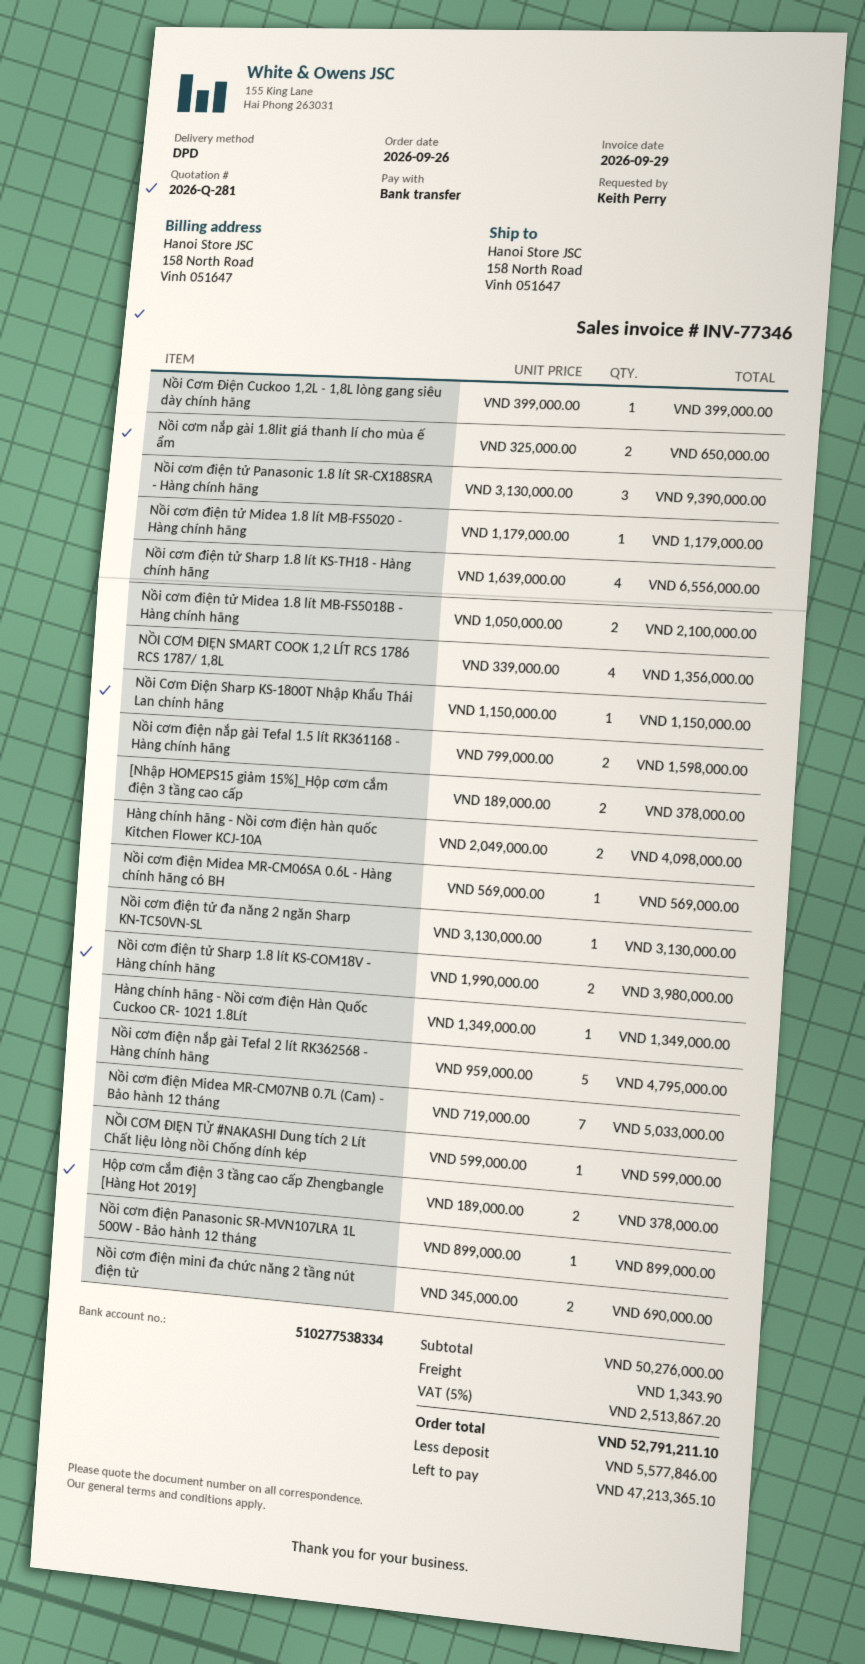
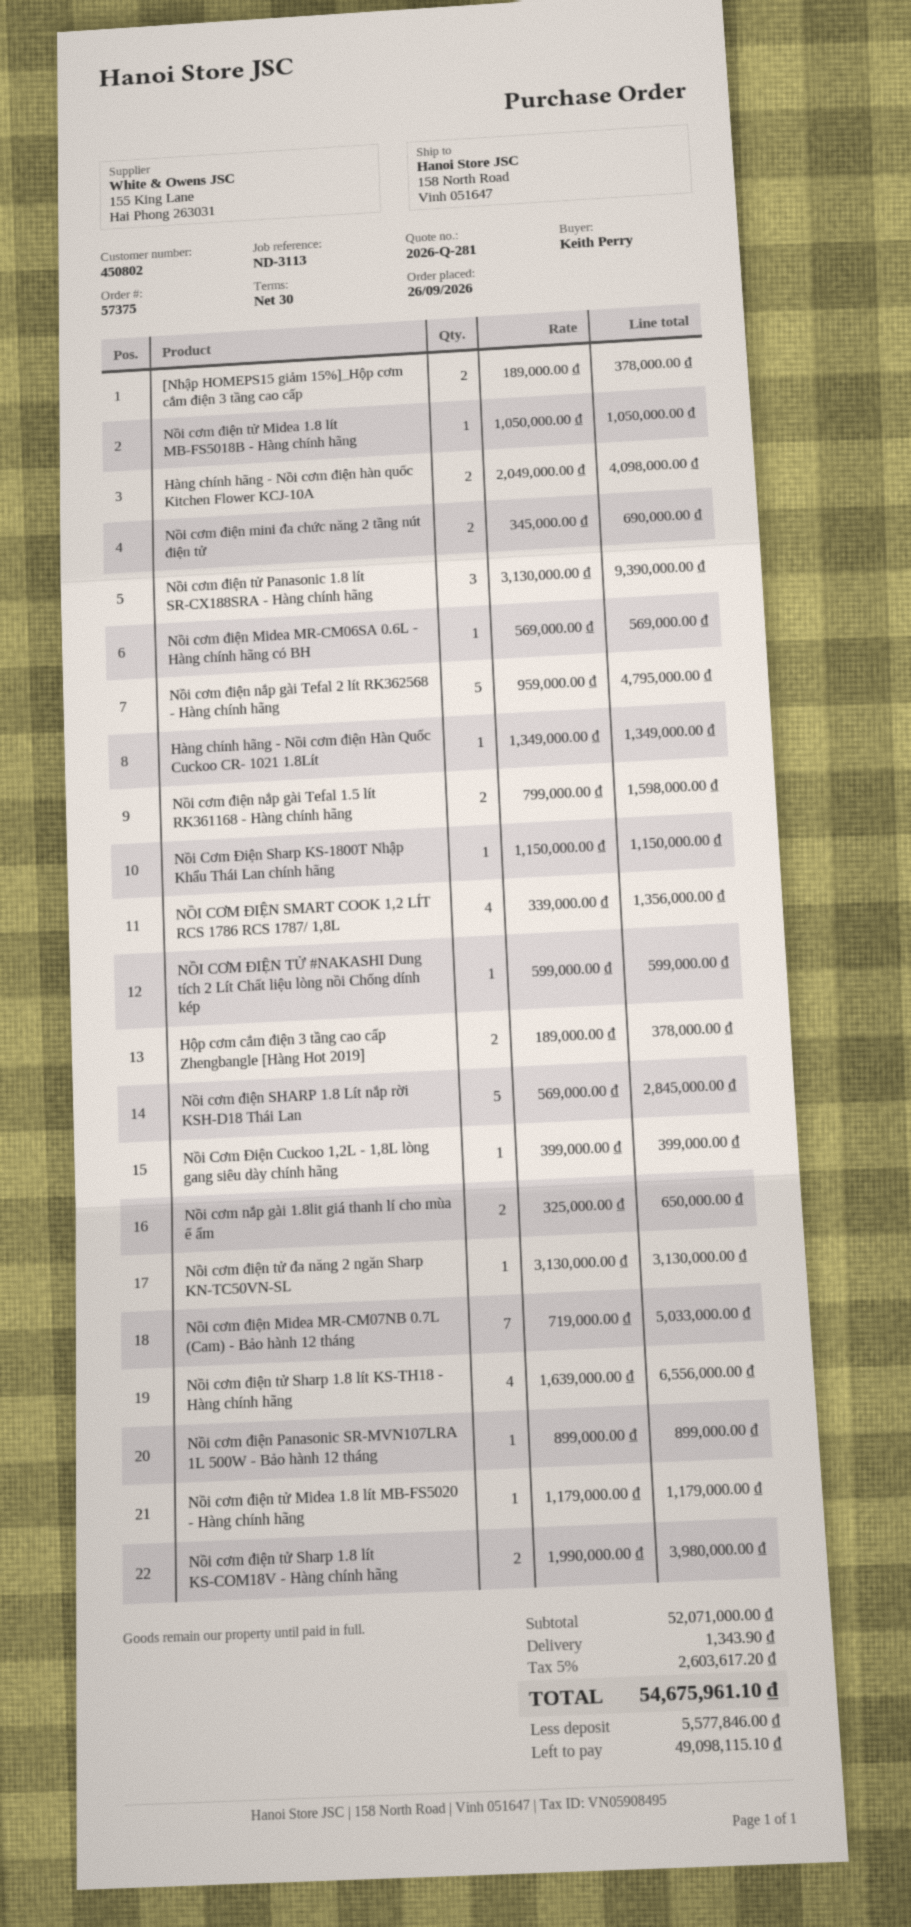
Nồi cơm điện tử Midea 1.8 lít MB-FS5018B - Hàng chính hãng: 2 x 1050000.00 = 2100000.00 -> 1 x 1050000.00 = 1050000.00
Nồi cơm điện SHARP 1.8 Lít nắp rời KSH-D18 Thái Lan: none -> 5 x 569000.00 = 2845000.00
subtotal: 50276000.00 -> 52071000.00
tax: 5% = 2513867.20 -> 5% = 2603617.20
total: 52791211.10 -> 54675961.10
balance: 47213365.10 -> 49098115.10

